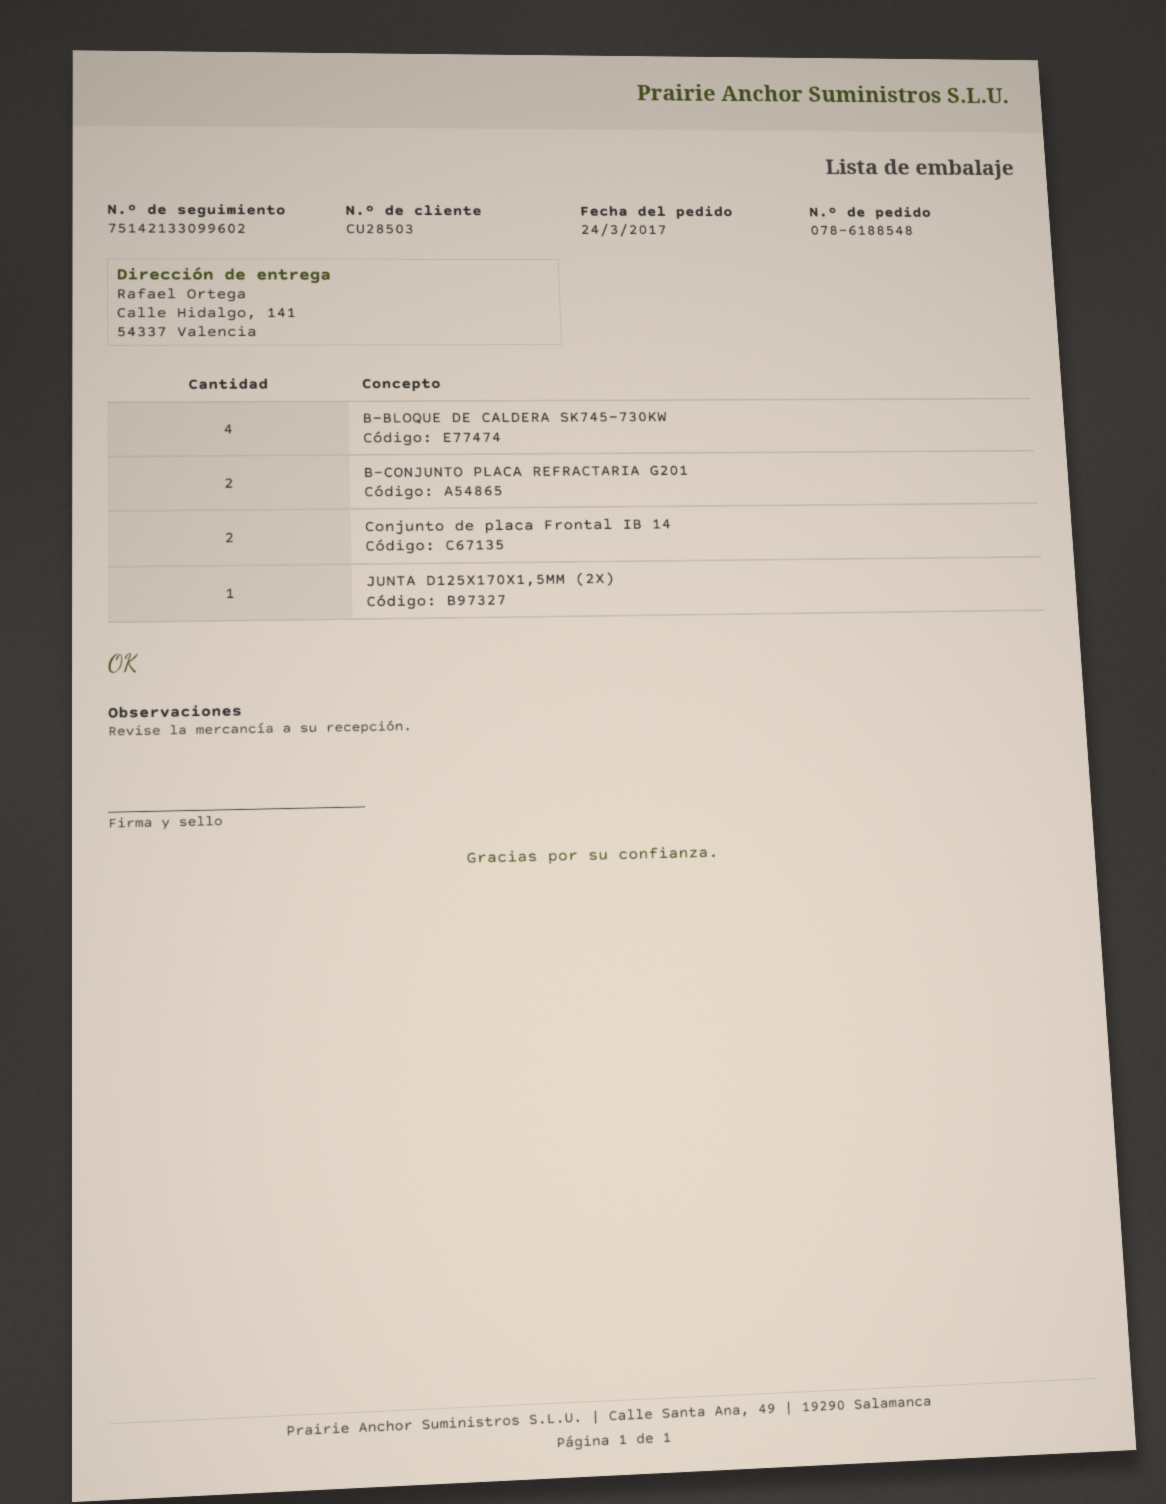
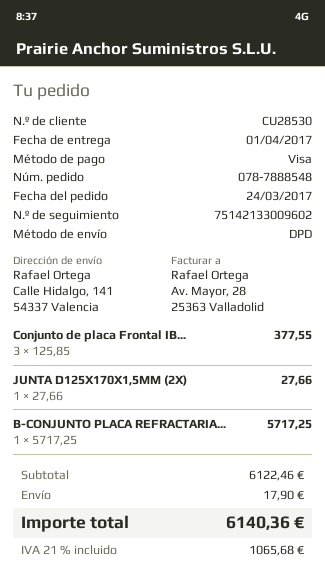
order number: 078-6188548 -> 078-7888548
customer number: CU28503 -> CU28530
tracking number: 75142133099602 -> 75142133009602
B-BLOQUE DE CALDERA SK745-730KW: 4 -> none
B-CONJUNTO PLACA REFRACTARIA G201: 2 -> 1
Conjunto de placa Frontal IB 14: 2 -> 3

